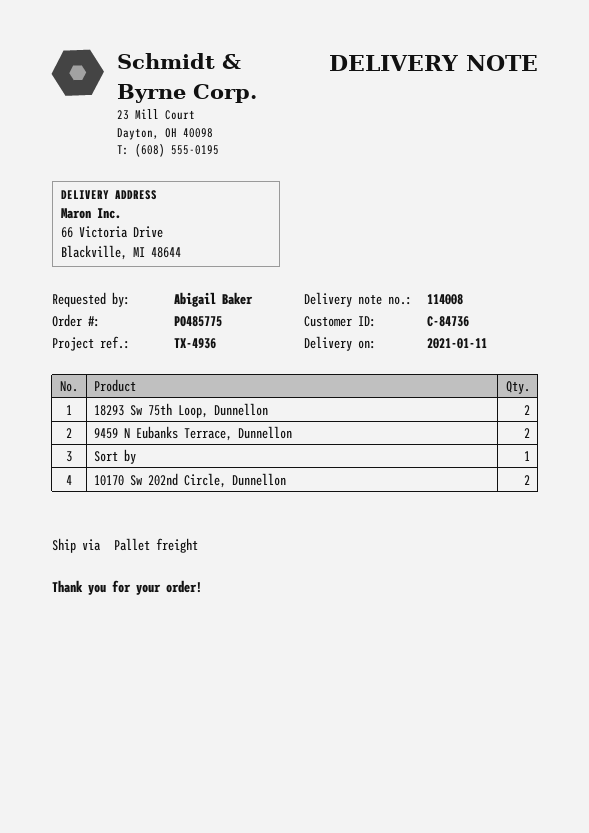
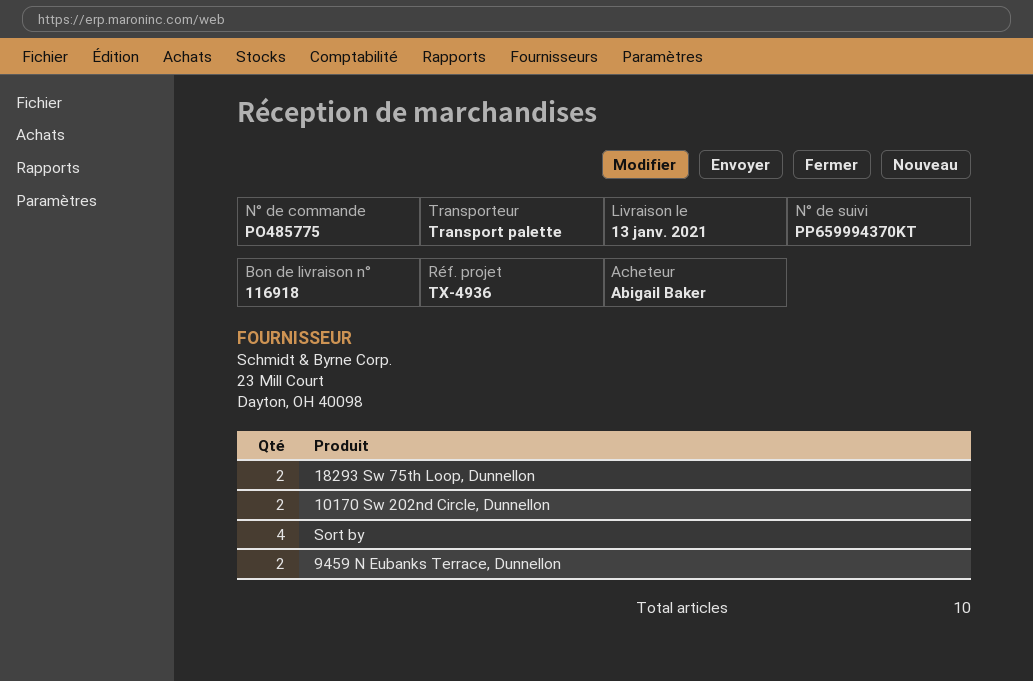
delivery note number: 114008 -> 116918
delivery date: 2021-01-11 -> 2021-01-13
Sort by: 1 -> 4

